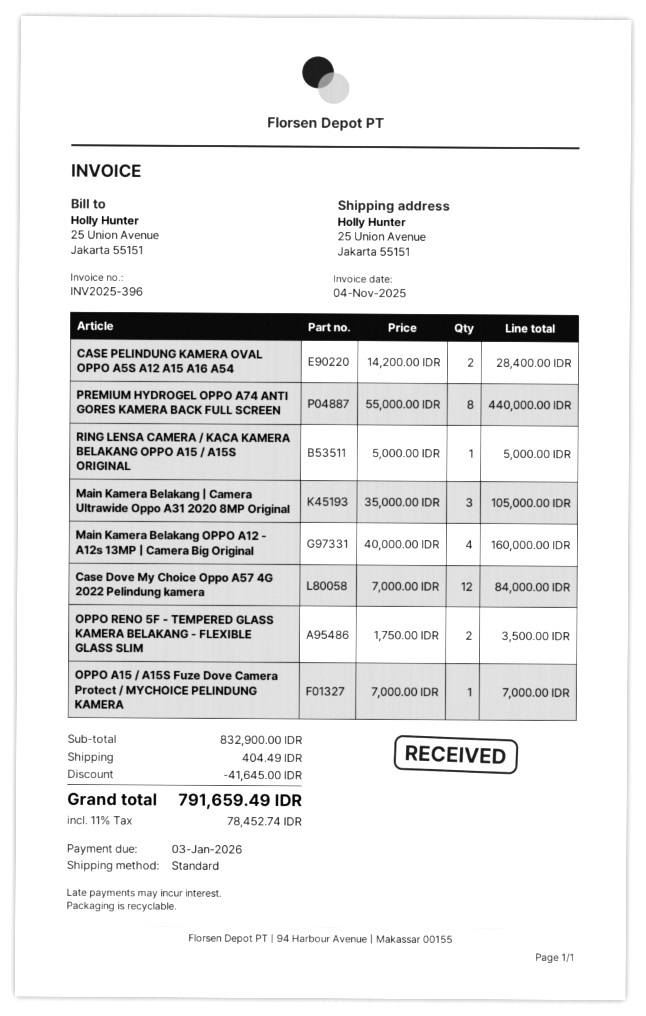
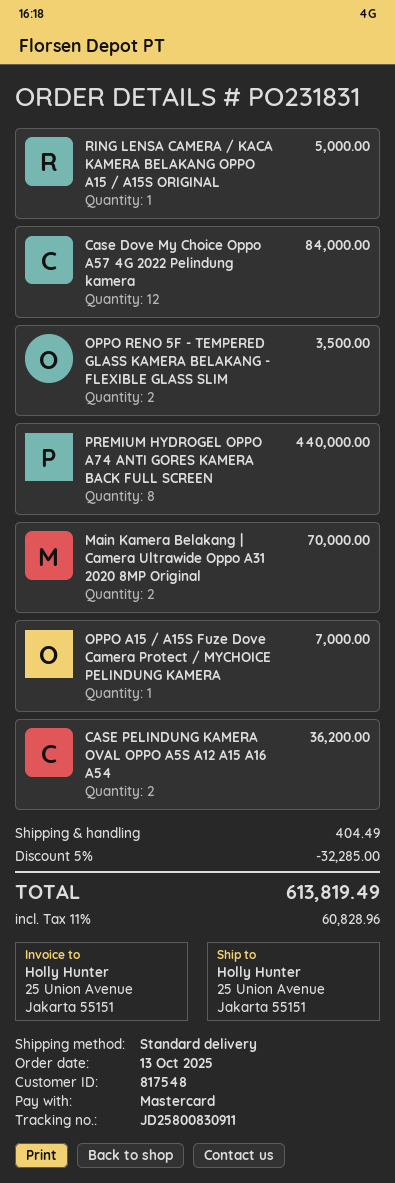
CASE PELINDUNG KAMERA OVAL OPPO A5S A12 A15 A16 A54: 2 for 28400.00 -> 2 for 36200.00
Main Kamera Belakang | Camera Ultrawide Oppo A31 2020 8MP Original: 3 for 105000.00 -> 2 for 70000.00
Main Kamera Belakang OPPO A12 - A12s 13MP | Camera Big Original: 4 for 160000.00 -> none
discount: 41645.00 -> 32285.00
tax: 11% = 78452.74 -> 11% = 60828.96
total: 791659.49 -> 613819.49

